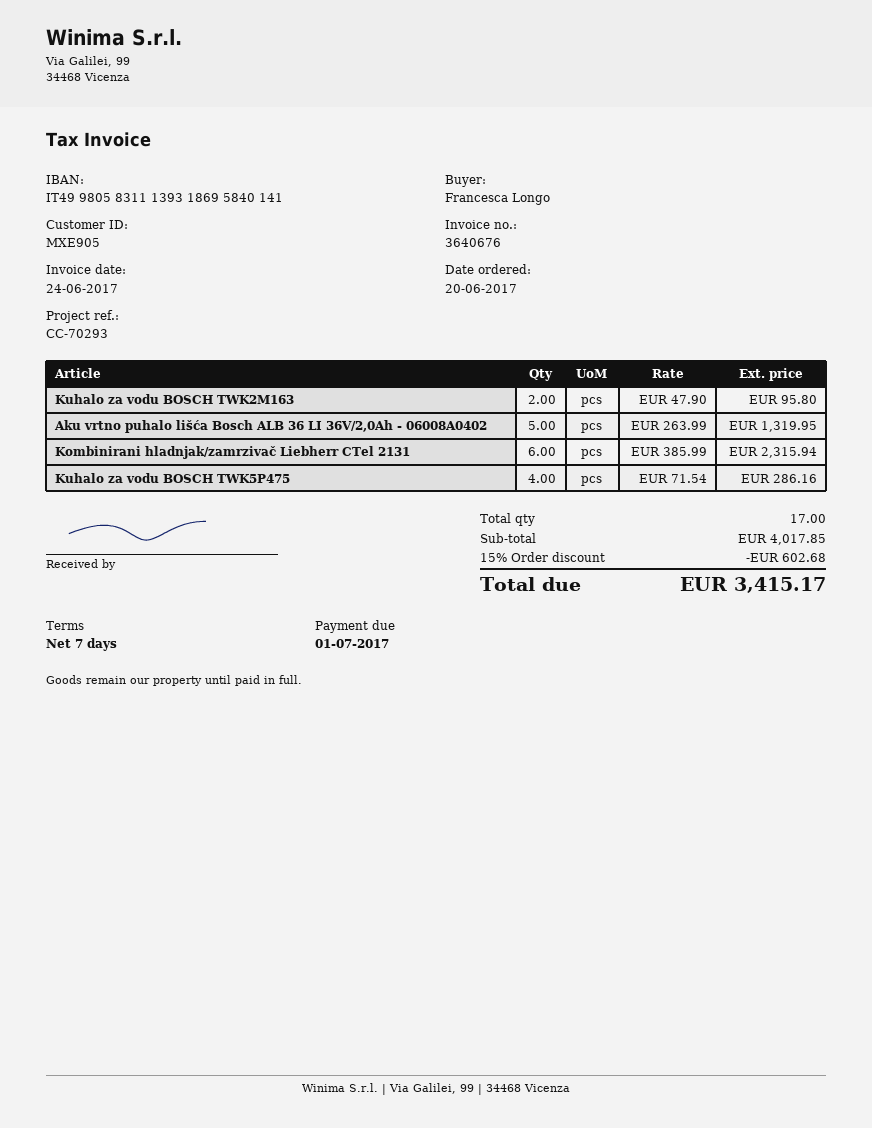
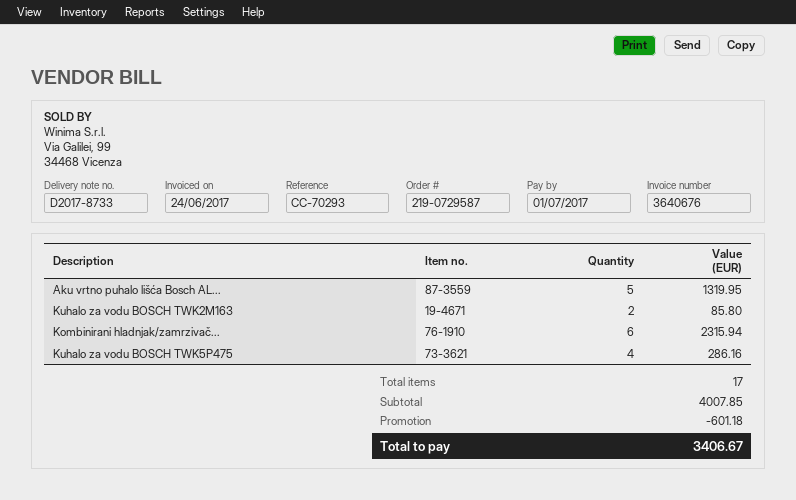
Kuhalo za vodu BOSCH TWK2M163: 2 for 95.80 -> 2 for 85.80
subtotal: 4017.85 -> 4007.85
discount: 602.68 -> 601.18
total: 3415.17 -> 3406.67

